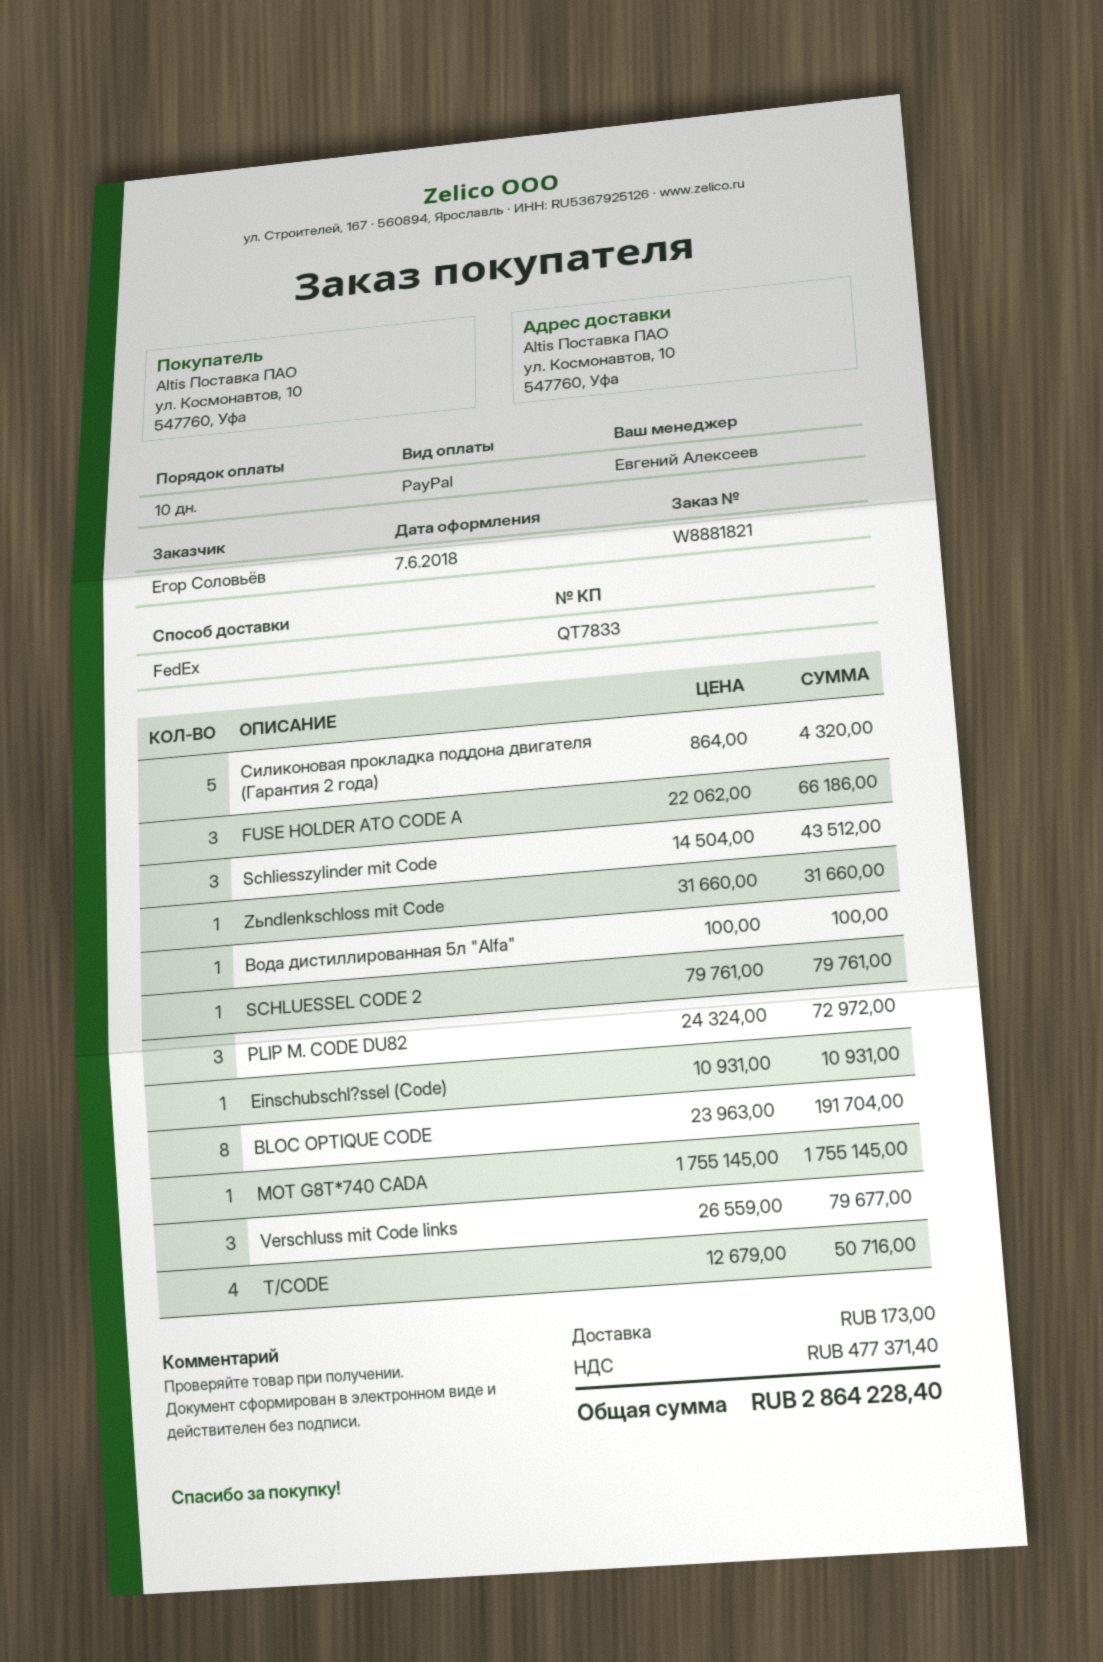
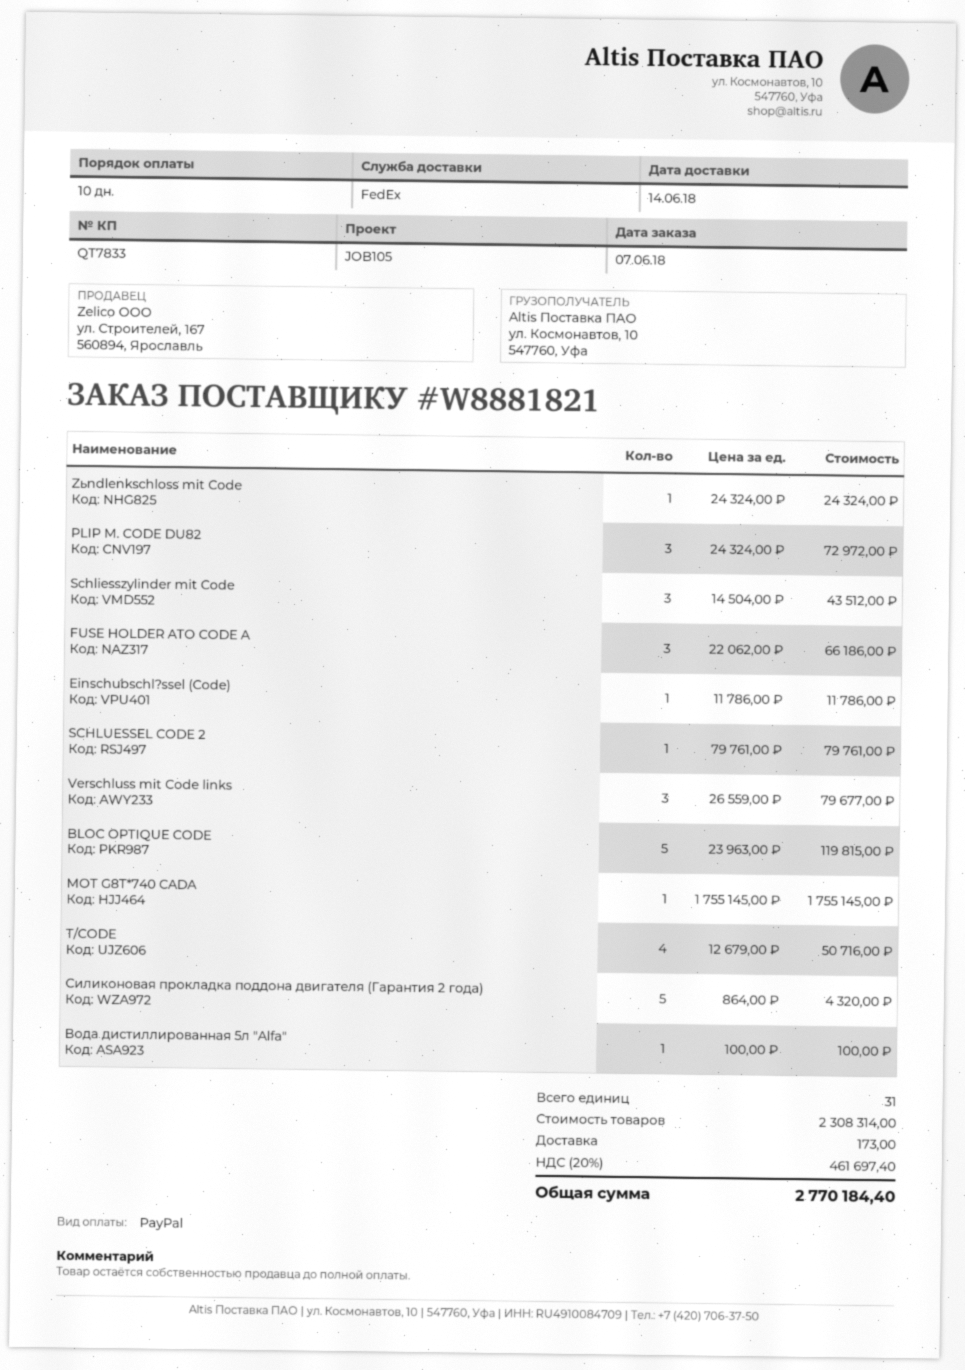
Zьndlenkschloss mit Code: 1 x 31660.00 = 31660.00 -> 1 x 24324.00 = 24324.00
Einschubschl?ssel (Code): 1 x 10931.00 = 10931.00 -> 1 x 11786.00 = 11786.00
BLOC OPTIQUE CODE: 8 x 23963.00 = 191704.00 -> 5 x 23963.00 = 119815.00
tax: 477371.40 -> 461697.40
total: 2864228.40 -> 2770184.40

